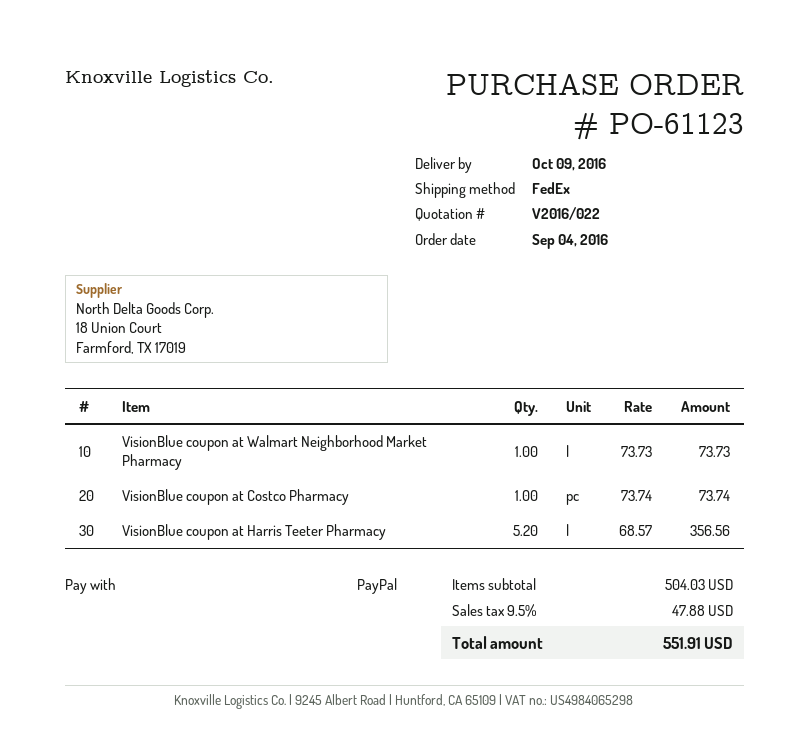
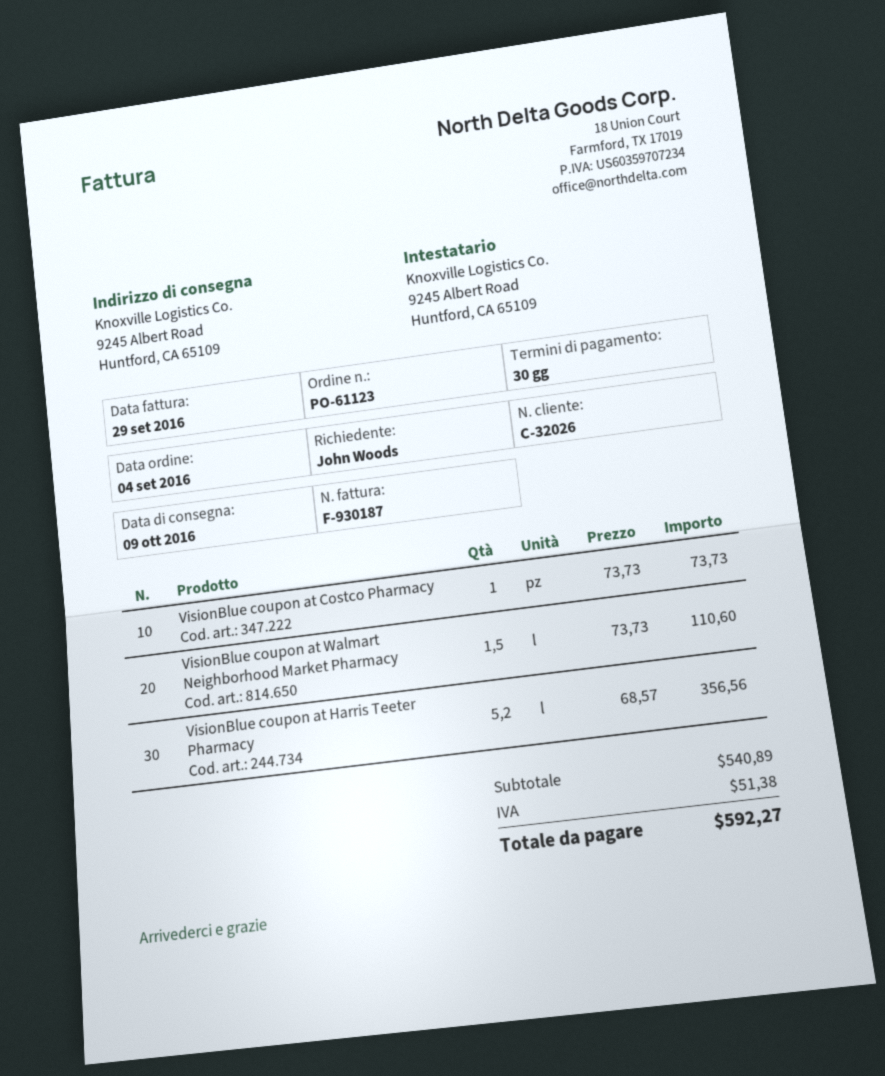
VisionBlue coupon at Walmart Neighborhood Market Pharmacy: 1 x 73.73 = 73.73 -> 1.5 x 73.73 = 110.60
VisionBlue coupon at Costco Pharmacy: 1 x 73.74 = 73.74 -> 1 x 73.73 = 73.73
subtotal: 504.03 -> 540.89
tax: 47.88 -> 51.38
total: 551.91 -> 592.27

